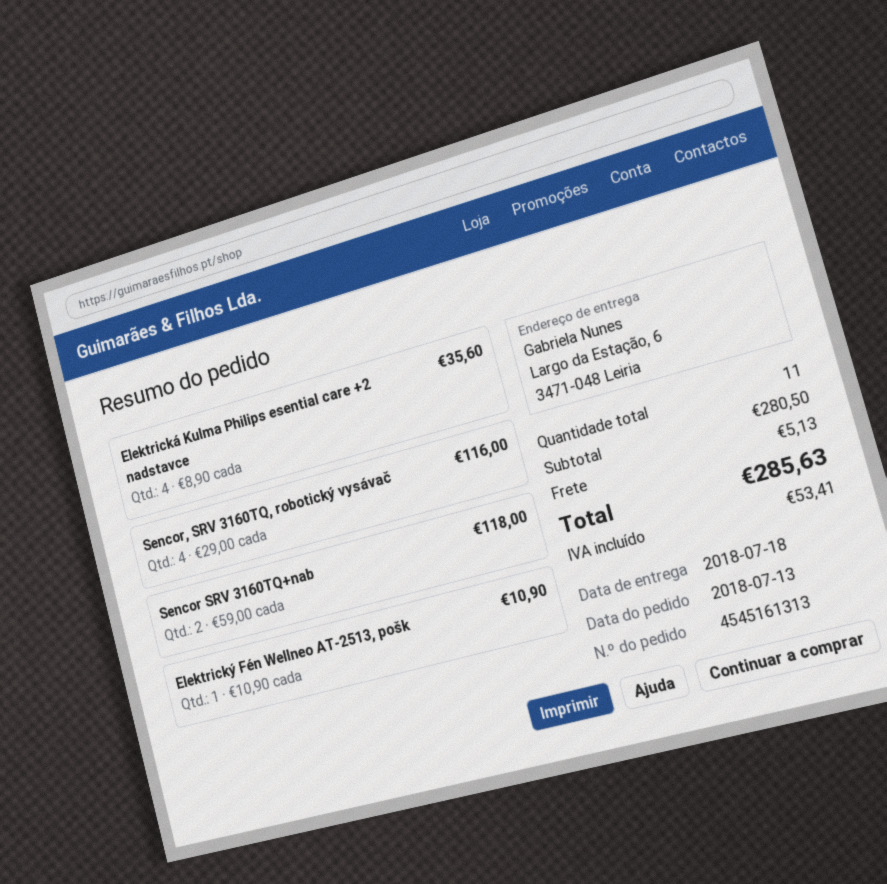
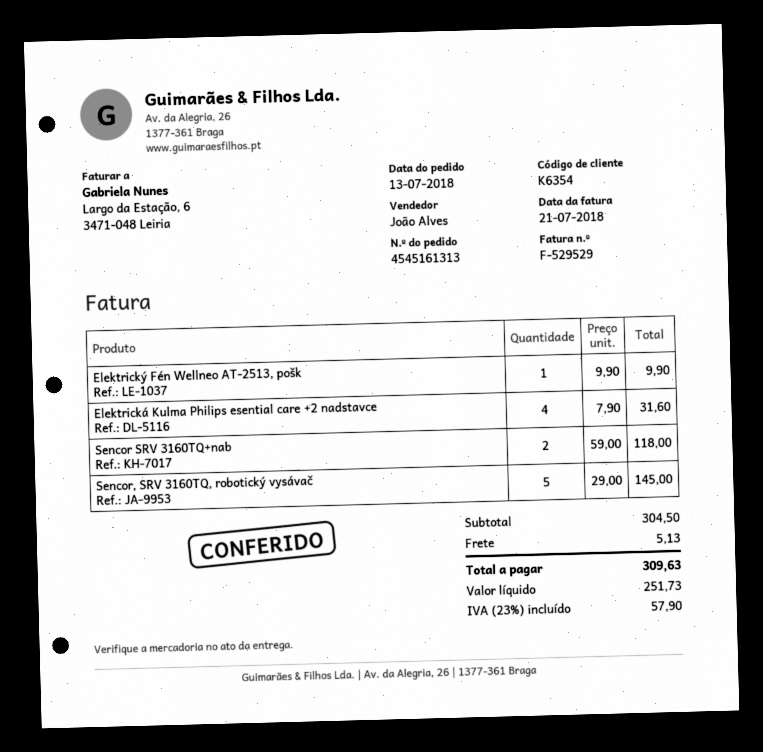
Elektrická Kulma Philips esential care +2 nadstavce: 4 x 8.90 = 35.60 -> 4 x 7.90 = 31.60
Sencor, SRV 3160TQ, robotický vysávač: 4 x 29.00 = 116.00 -> 5 x 29.00 = 145.00
Elektrický Fén Wellneo AT-2513, pošk: 1 x 10.90 = 10.90 -> 1 x 9.90 = 9.90
subtotal: 280.50 -> 304.50
tax: 53.41 -> 57.90
total: 285.63 -> 309.63

